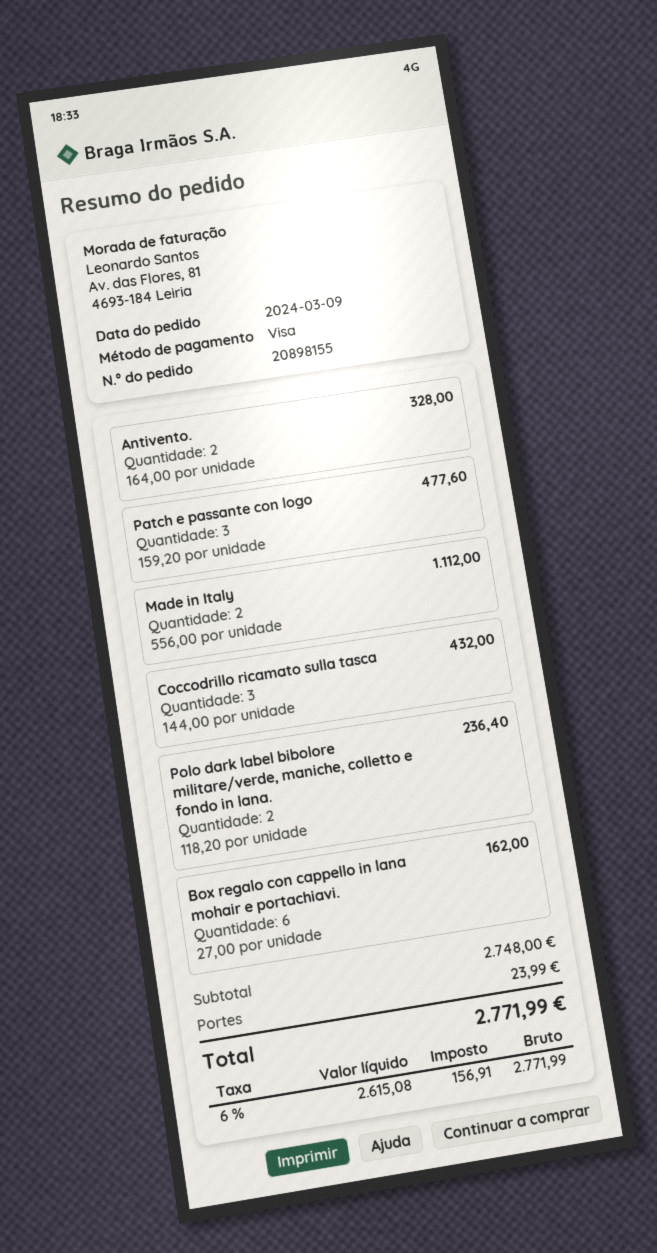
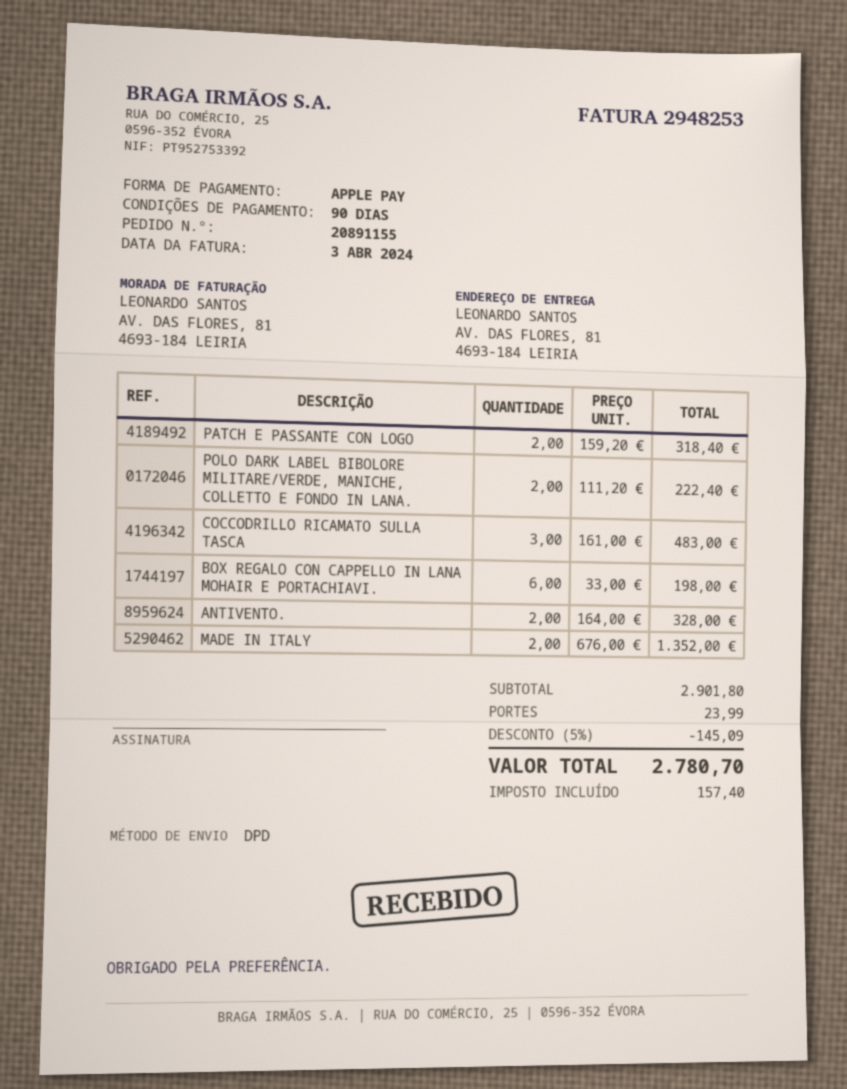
order number: 20898155 -> 20891155
payment method: Visa -> Apple Pay
Patch e passante con logo: 3 x 159.20 = 477.60 -> 2 x 159.20 = 318.40
Made in Italy: 2 x 556.00 = 1112.00 -> 2 x 676.00 = 1352.00
Coccodrillo ricamato sulla tasca: 3 x 144.00 = 432.00 -> 3 x 161.00 = 483.00
Polo dark label bibolore militare/verde, maniche, colletto e fondo in lana.: 2 x 118.20 = 236.40 -> 2 x 111.20 = 222.40
Box regalo con cappello in lana mohair e portachiavi.: 6 x 27.00 = 162.00 -> 6 x 33.00 = 198.00
subtotal: 2748.00 -> 2901.80
discount: none -> 5% = 145.09
tax: 156.91 -> 157.40
total: 2771.99 -> 2780.70

